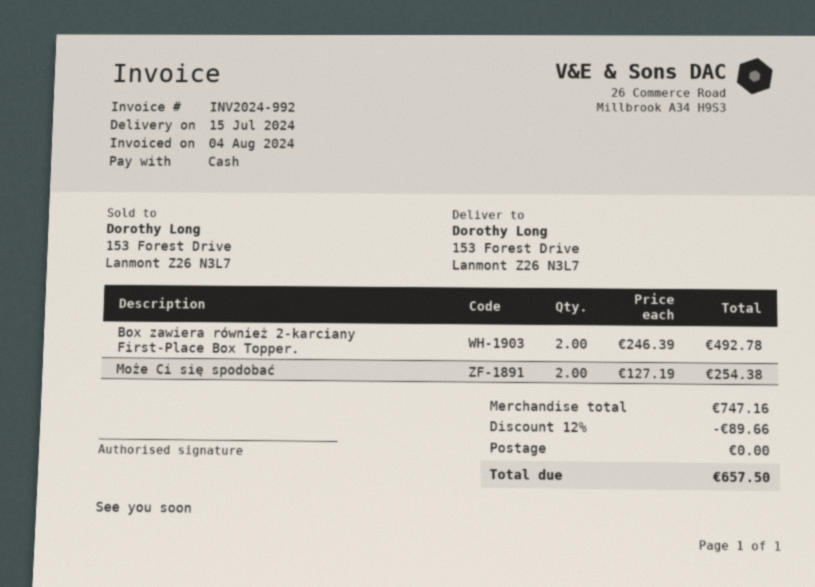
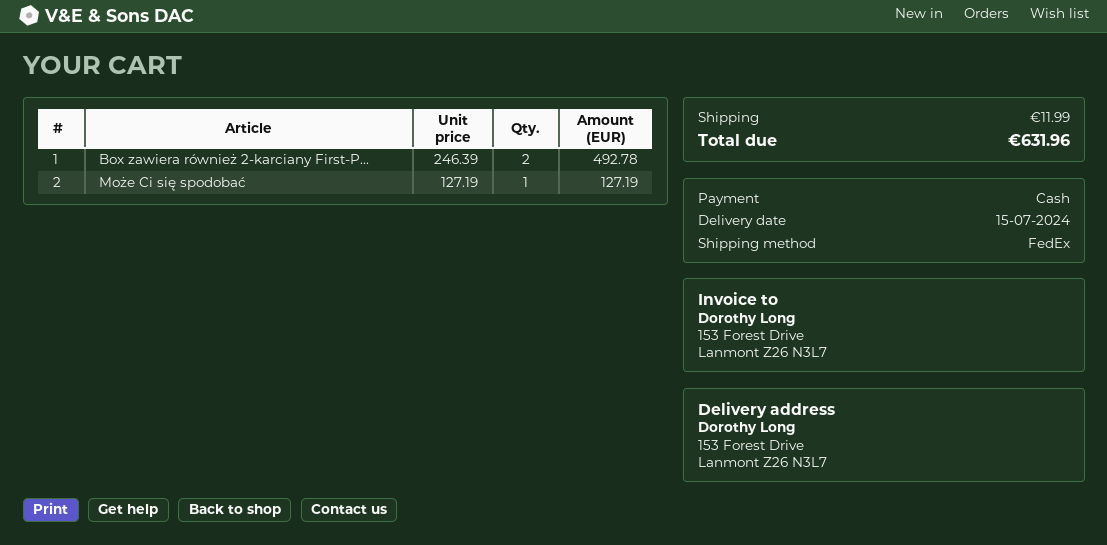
Może Ci się spodobać: 2 x 127.19 = 254.38 -> 1 x 127.19 = 127.19
discount: 12% = 89.66 -> none
shipping: 0.00 -> 11.99
total: 657.50 -> 631.96

